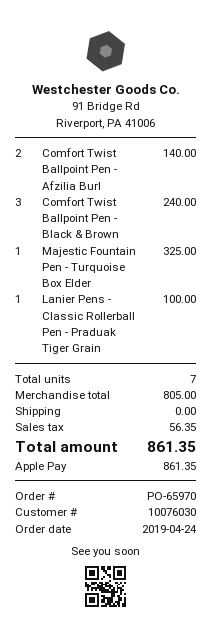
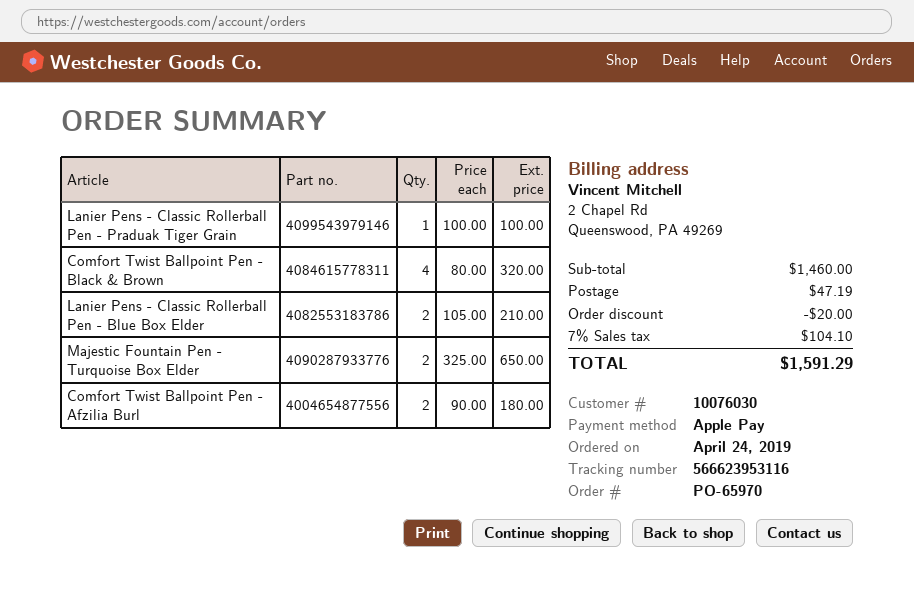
Comfort Twist Ballpoint Pen - Afzilia Burl: 2 for 140.00 -> 2 for 180.00
Comfort Twist Ballpoint Pen - Black & Brown: 3 for 240.00 -> 4 for 320.00
Majestic Fountain Pen - Turquoise Box Elder: 1 for 325.00 -> 2 for 650.00
Lanier Pens - Classic Rollerball Pen - Blue Box Elder: none -> 2 for 210.00
subtotal: 805.00 -> 1460.00
discount: none -> 20.00
shipping: 0.00 -> 47.19
tax: 56.35 -> 104.10
total: 861.35 -> 1591.29

